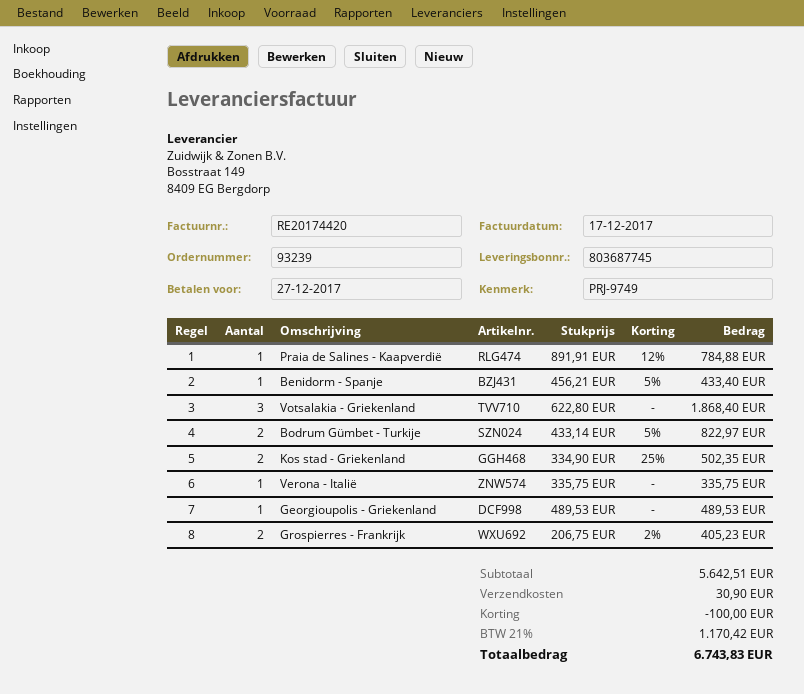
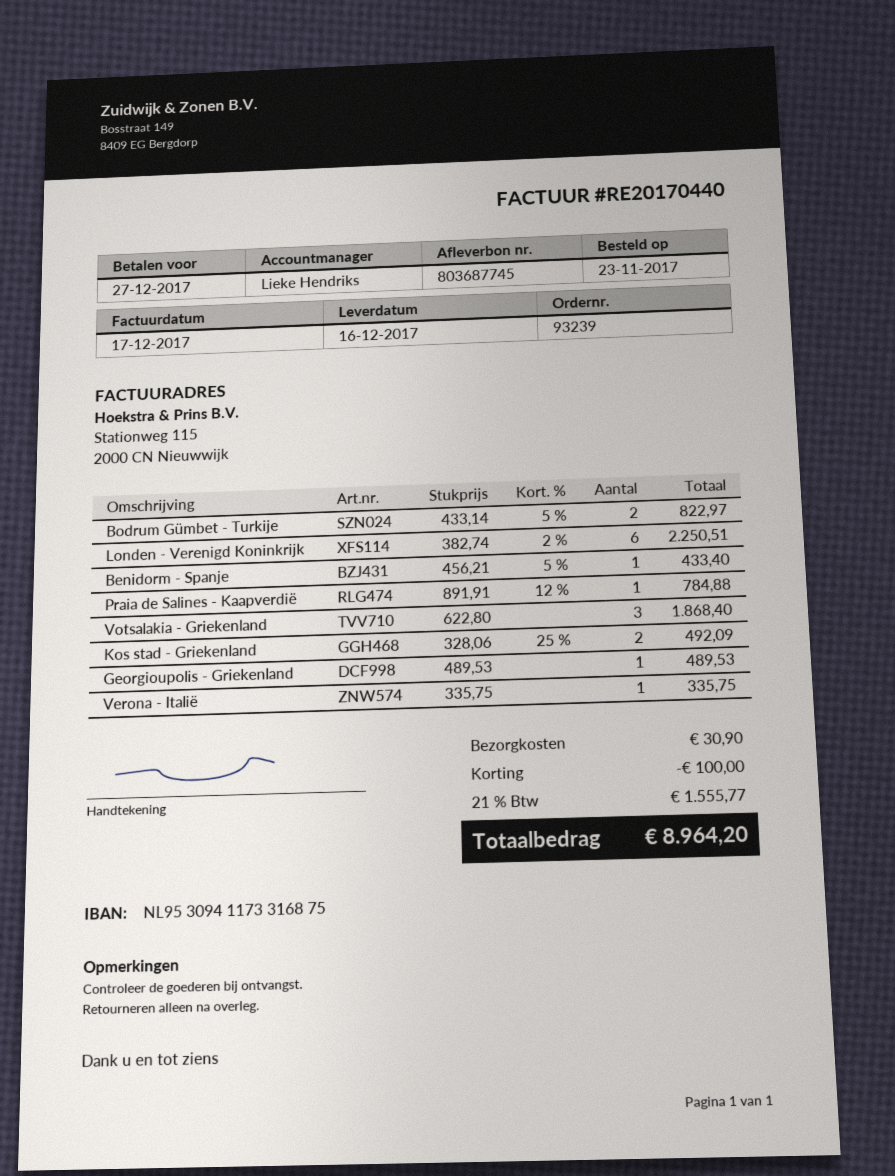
invoice number: RE20174420 -> RE20170440
Kos stad - Griekenland: 2 x 334.90 - 25% = 502.35 -> 2 x 328.06 - 25% = 492.09
Grospierres - Frankrijk: 2 x 206.75 - 2% = 405.23 -> none
Londen - Verenigd Koninkrijk: none -> 6 x 382.74 - 2% = 2250.51
tax: 21% = 1170.42 -> 21% = 1555.77
total: 6743.83 -> 8964.20

